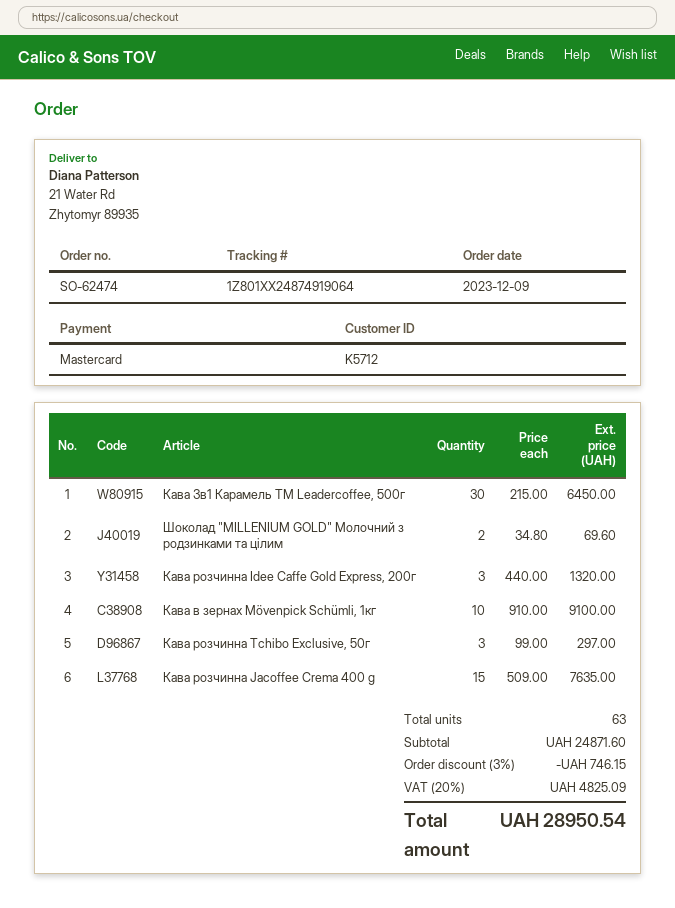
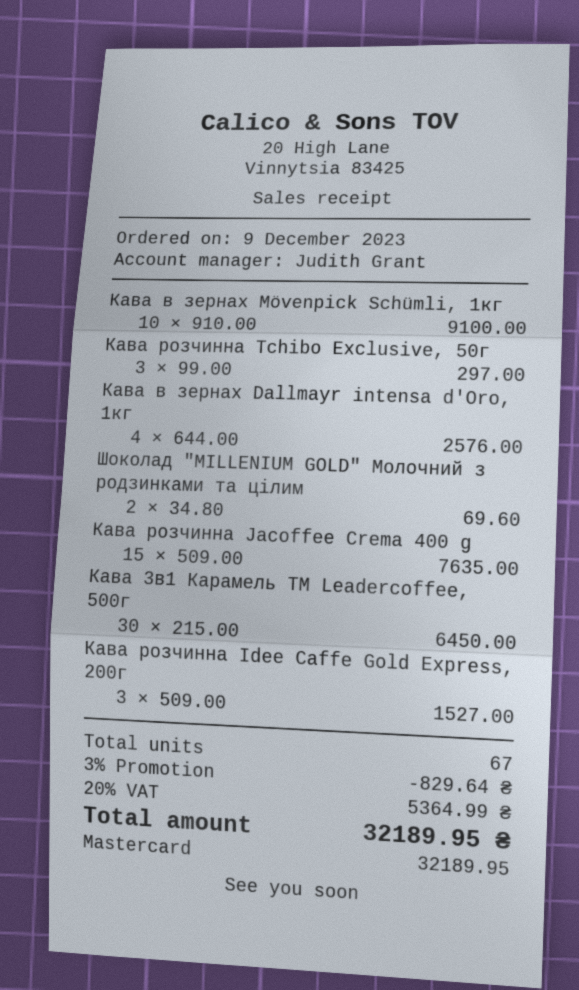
Кава розчинна Idee Caffe Gold Express, 200г: 3 x 440.00 = 1320.00 -> 3 x 509.00 = 1527.00
Кава в зернах Dallmayr intensa d'Oro, 1кг: none -> 4 x 644.00 = 2576.00
total quantity: 63 -> 67
discount: 3% = 746.15 -> 3% = 829.64
tax: 20% = 4825.09 -> 20% = 5364.99
total: 28950.54 -> 32189.95

